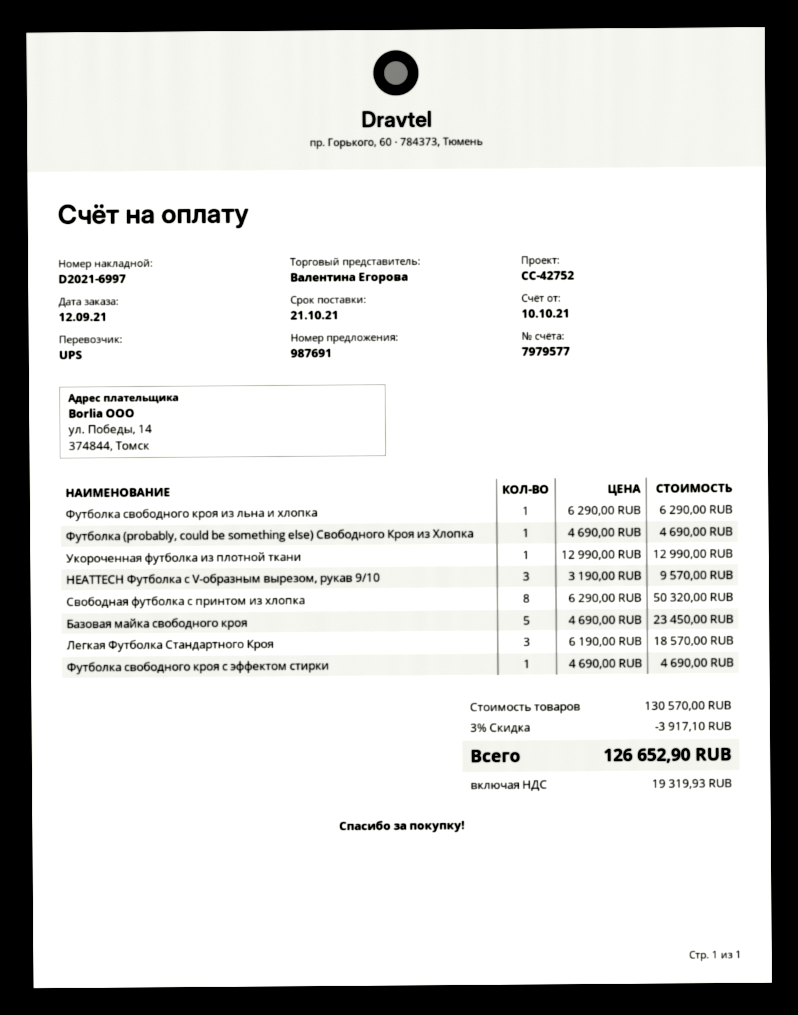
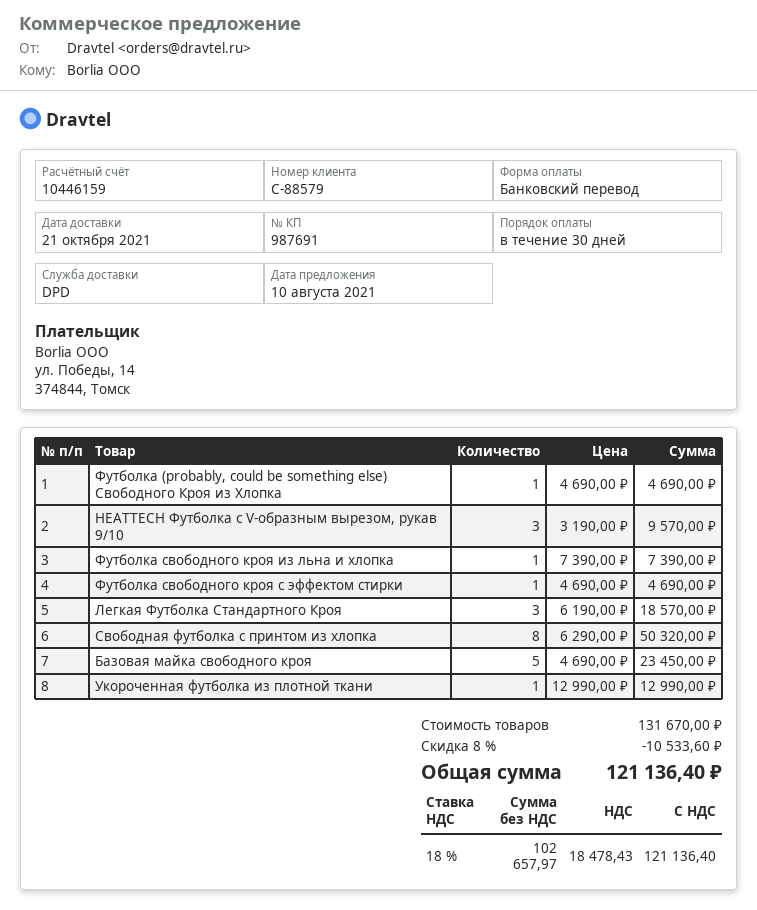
shipping method: UPS -> DPD
Футболка свободного кроя из льна и хлопка: 1 x 6290.00 = 6290.00 -> 1 x 7390.00 = 7390.00
subtotal: 130570.00 -> 131670.00
discount: 3% = 3917.10 -> 8% = 10533.60
tax: 19319.93 -> 18478.43
total: 126652.90 -> 121136.40

